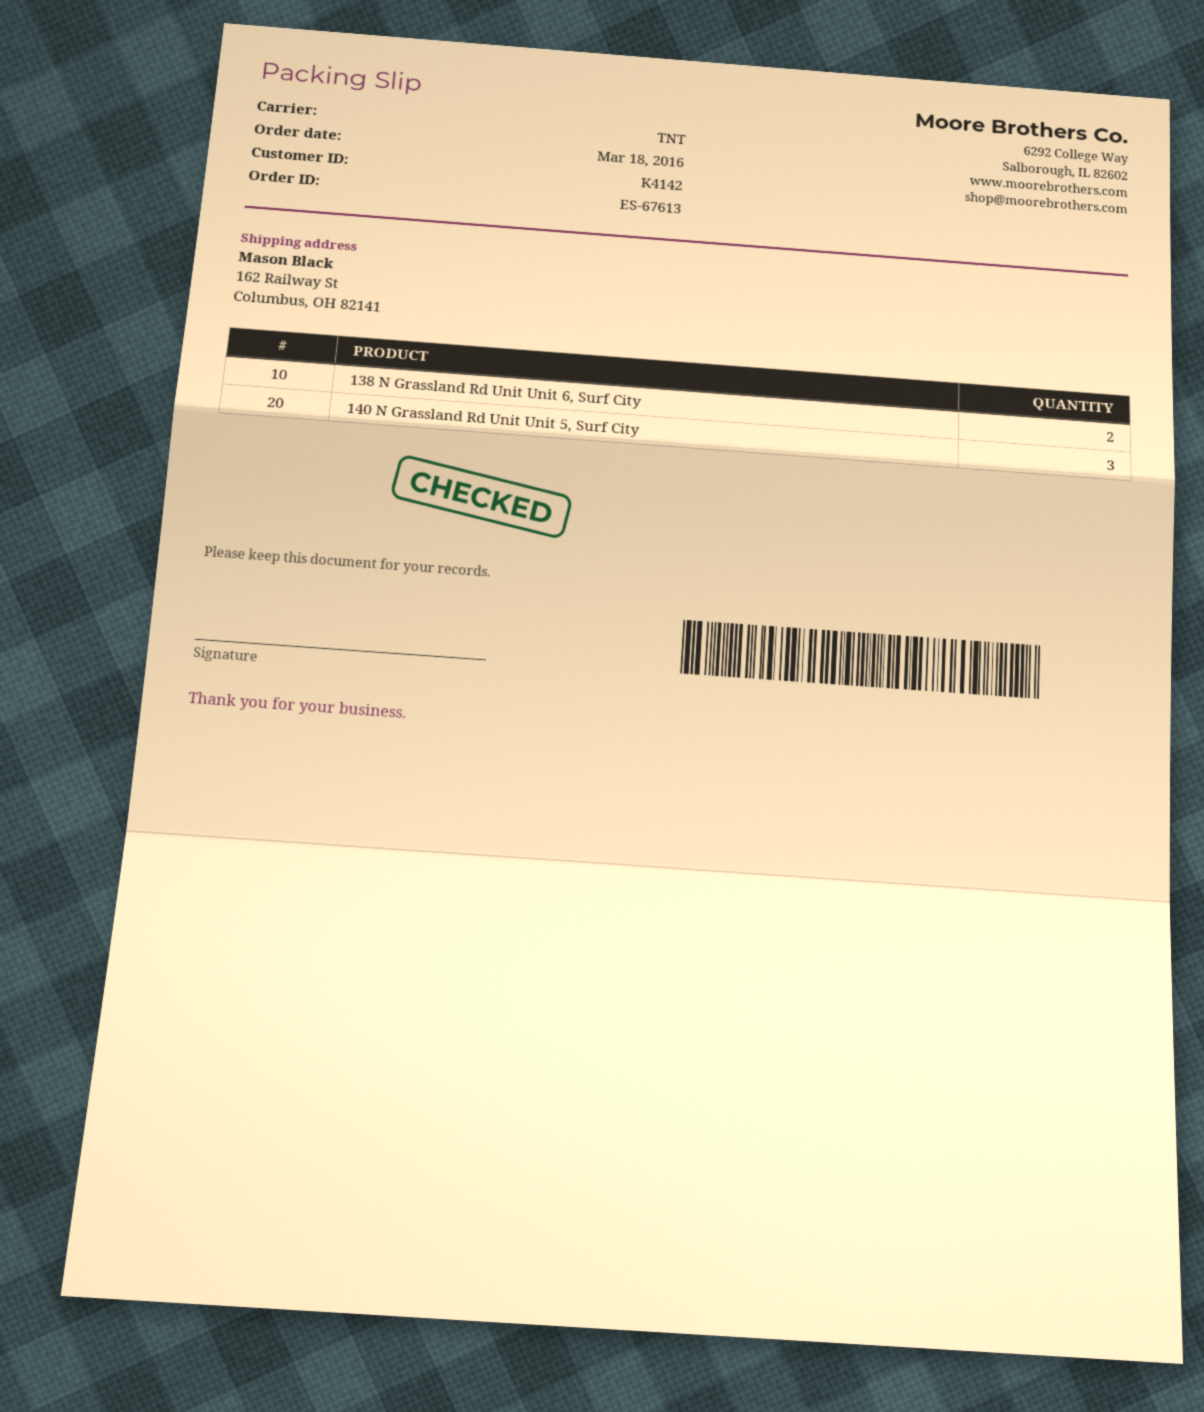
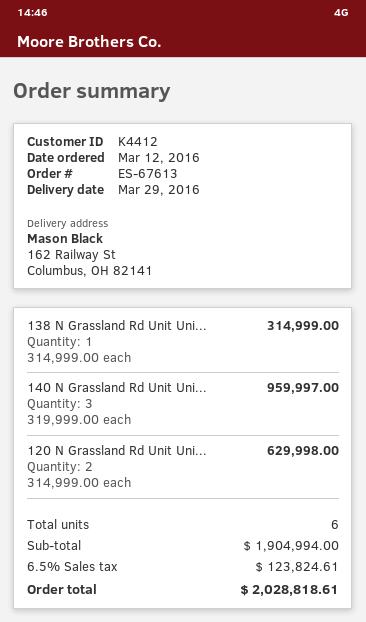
order date: 2016-03-18 -> 2016-03-12
customer number: K4142 -> K4412
138 N Grassland Rd Unit Unit 6, Surf City: 2 -> 1
120 N Grassland Rd Unit Uni...: none -> 2

